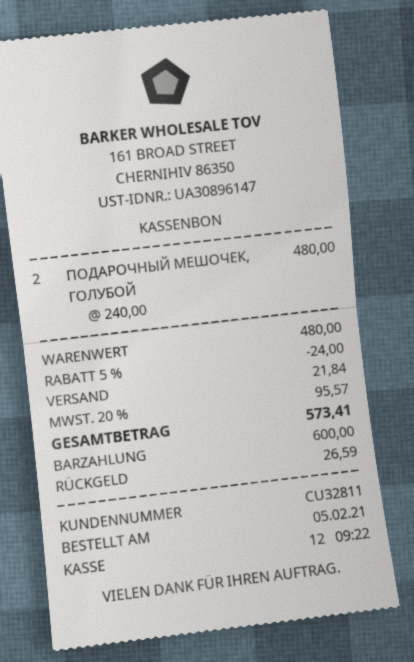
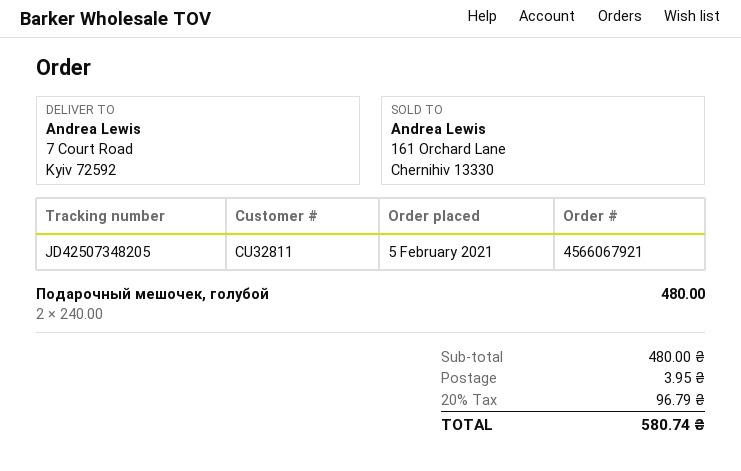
discount: 5% = 24.00 -> none
shipping: 21.84 -> 3.95
tax: 20% = 95.57 -> 20% = 96.79
total: 573.41 -> 580.74

